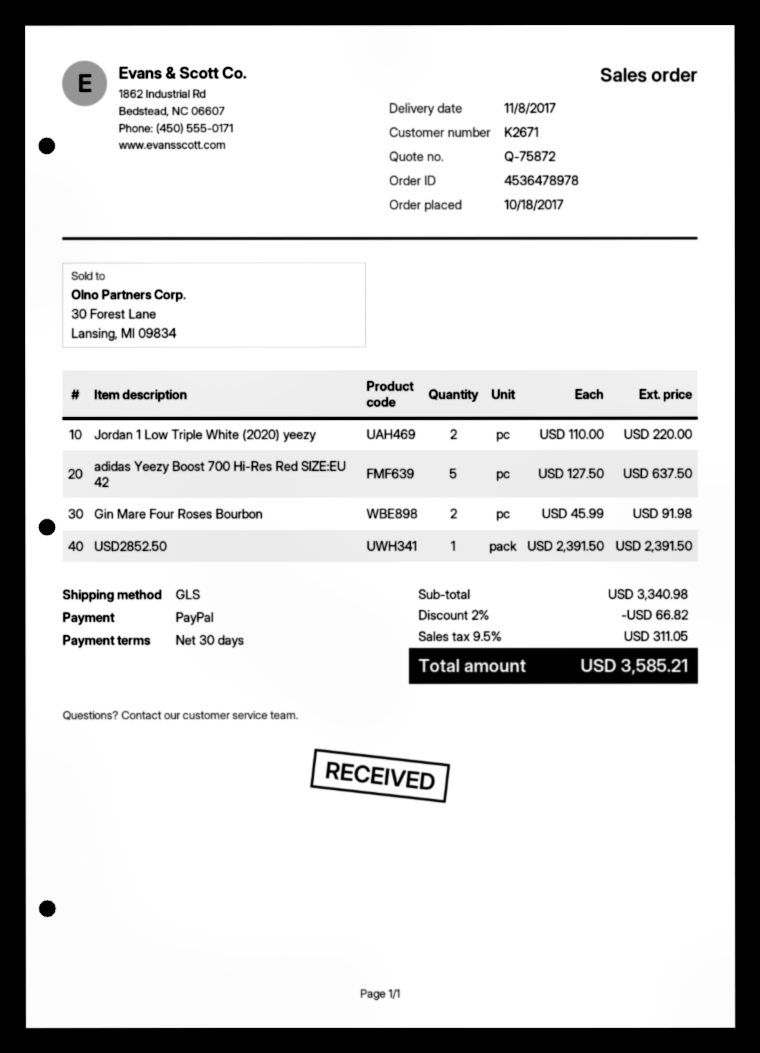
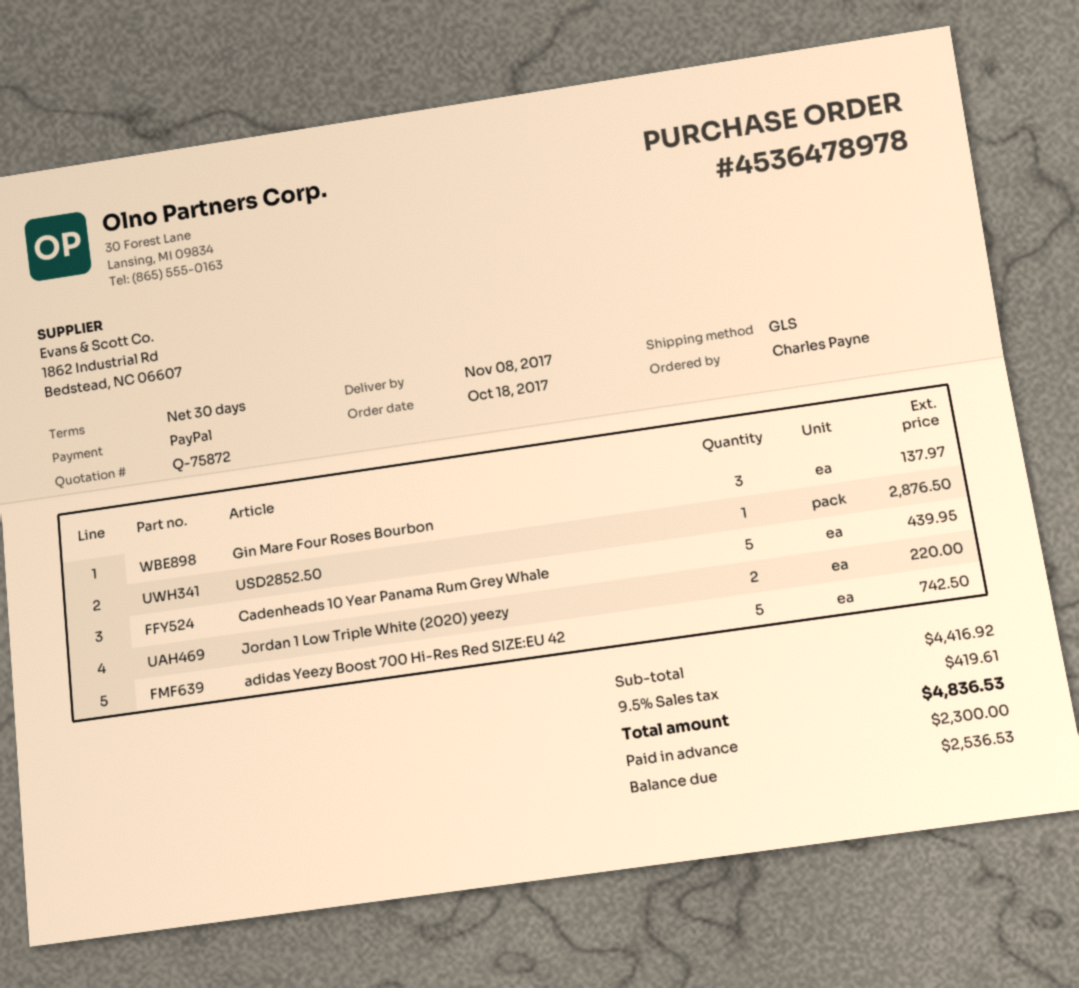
adidas Yeezy Boost 700 Hi-Res Red SIZE:EU 42: 5 for 637.50 -> 5 for 742.50
Gin Mare Four Roses Bourbon: 2 for 91.98 -> 3 for 137.97
USD2852.50: 1 for 2391.50 -> 1 for 2876.50
Cadenheads 10 Year Panama Rum Grey Whale: none -> 5 for 439.95
subtotal: 3340.98 -> 4416.92
discount: 2% = 66.82 -> none
tax: 9.5% = 311.05 -> 9.5% = 419.61
total: 3585.21 -> 4836.53

